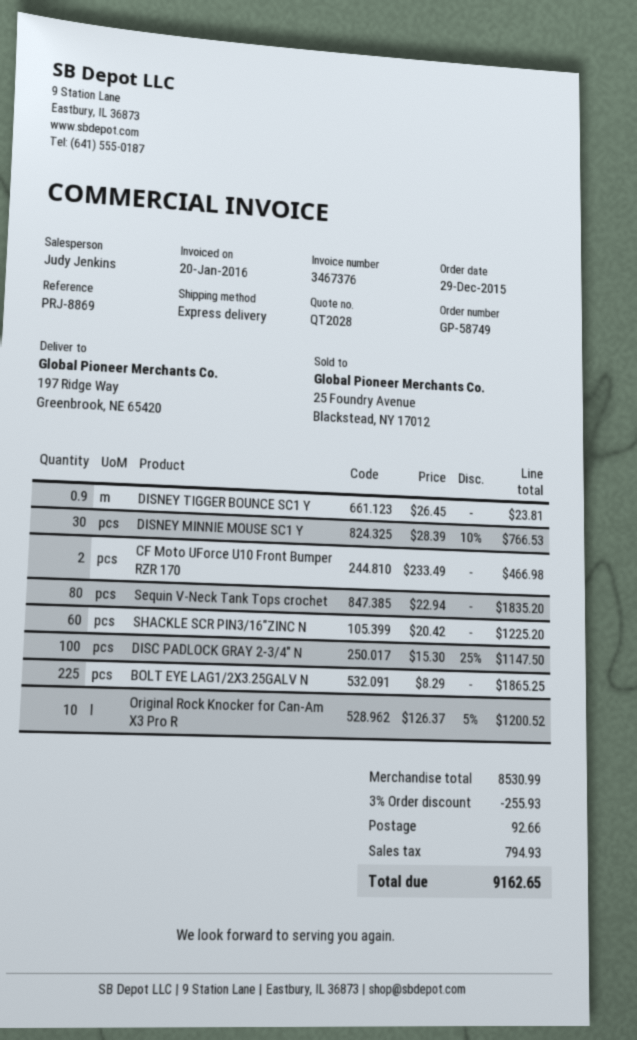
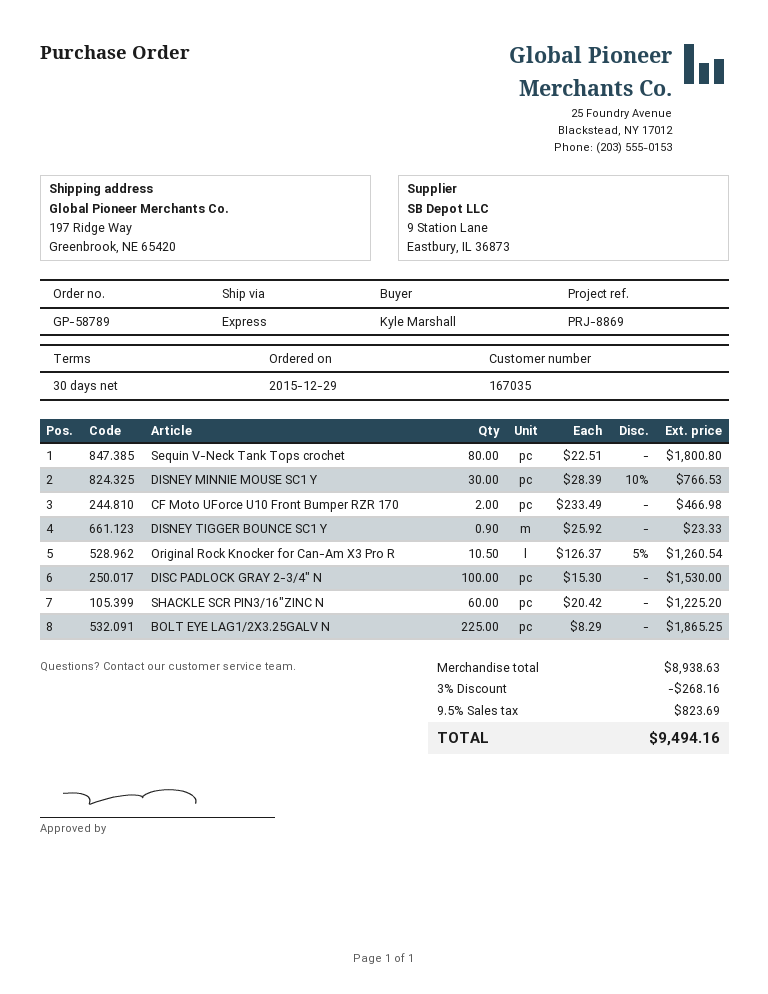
order number: GP-58749 -> GP-58789
DISNEY TIGGER BOUNCE SC1 Y: 0.9 x 26.45 = 23.81 -> 0.9 x 25.92 = 23.33
Sequin V-Neck Tank Tops crochet: 80 x 22.94 = 1835.20 -> 80 x 22.51 = 1800.80
DISC PADLOCK GRAY 2-3/4" N: 100 x 15.30 - 25% = 1147.50 -> 100 x 15.30 = 1530.00
Original Rock Knocker for Can-Am X3 Pro R: 10 x 126.37 - 5% = 1200.52 -> 10.5 x 126.37 - 5% = 1260.54
subtotal: 8530.99 -> 8938.63
discount: 3% = 255.93 -> 3% = 268.16
shipping: 92.66 -> none
tax: 794.93 -> 823.69
total: 9162.65 -> 9494.16

